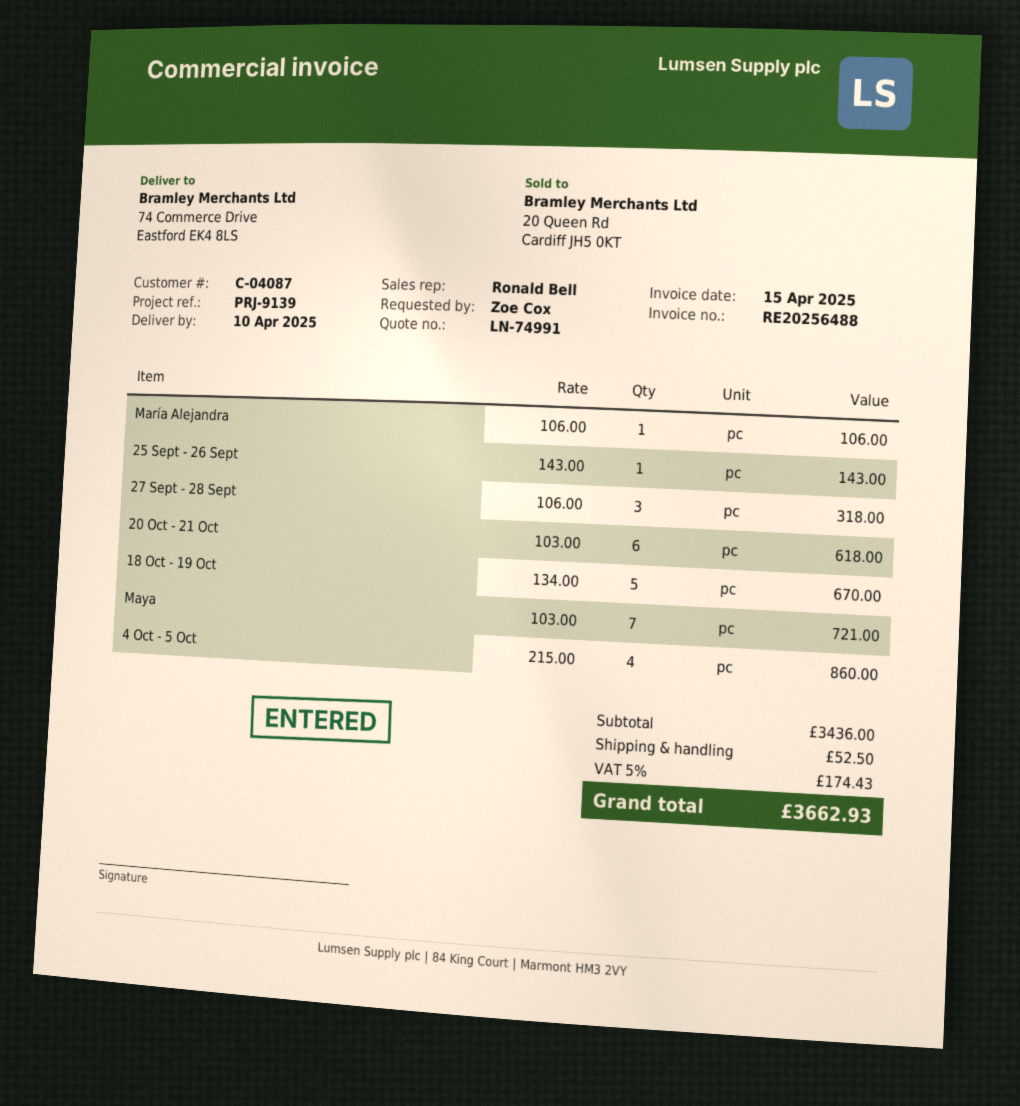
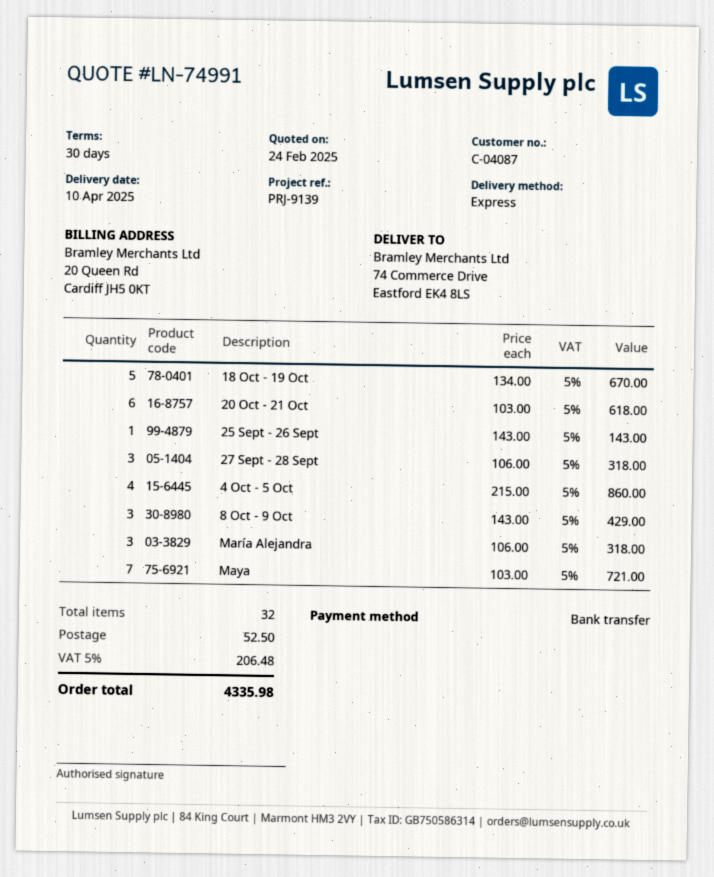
María Alejandra: 1 x 106.00 = 106.00 -> 3 x 106.00 = 318.00
8 Oct - 9 Oct: none -> 3 x 143.00 = 429.00
tax: 5% = 174.43 -> 5% = 206.48
total: 3662.93 -> 4335.98

